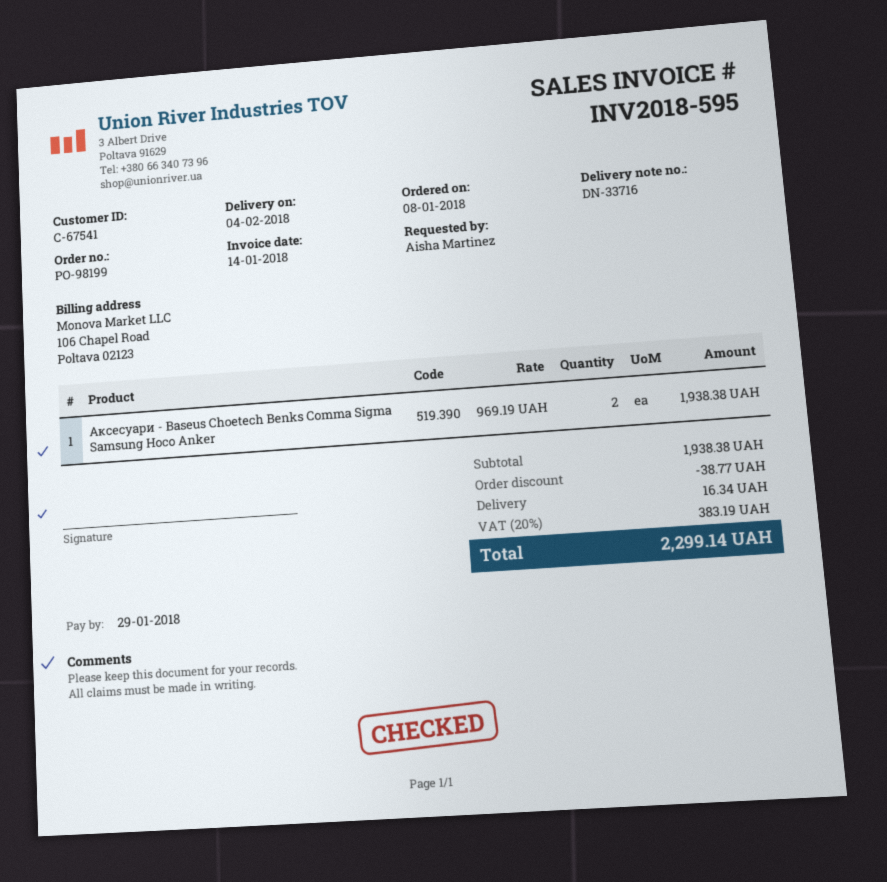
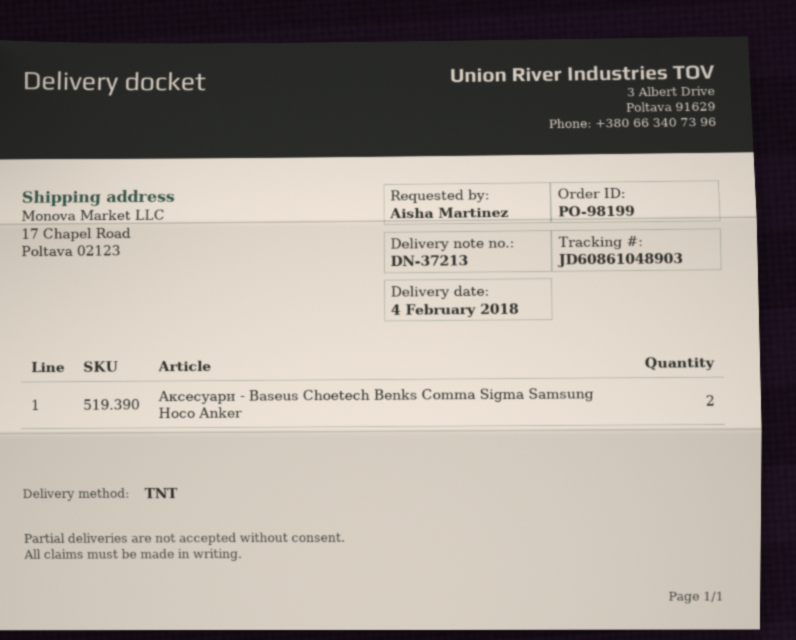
delivery note number: DN-33716 -> DN-37213

